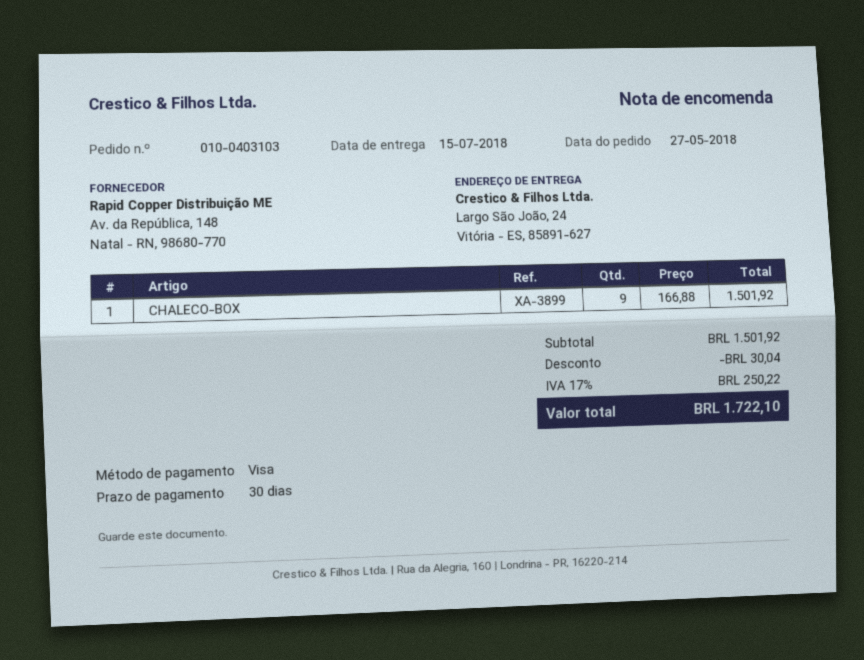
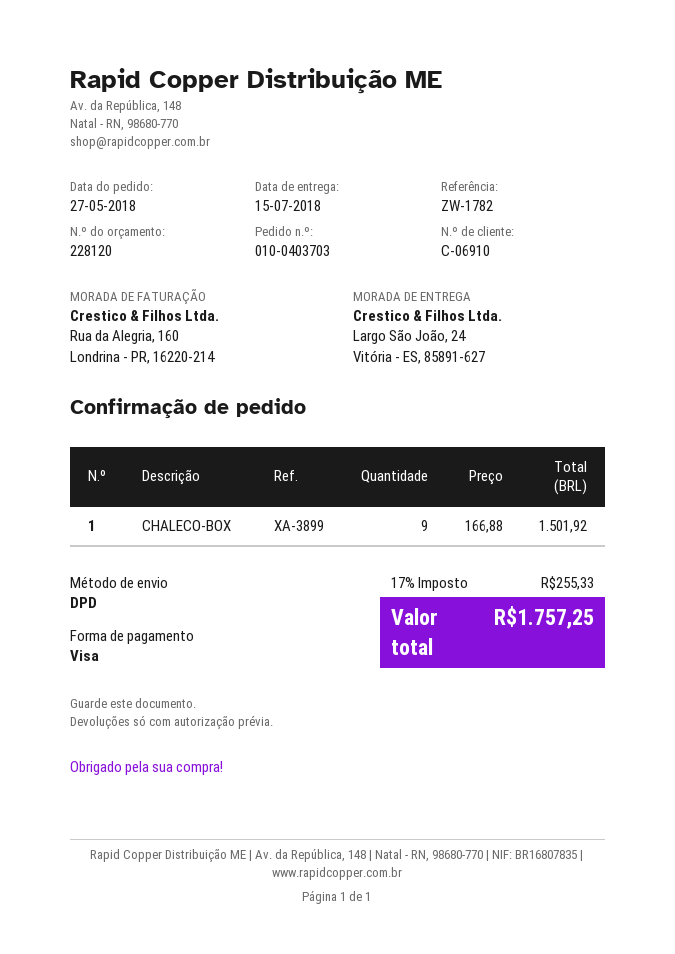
order number: 010-0403103 -> 010-0403703
discount: 30.04 -> none
tax: 17% = 250.22 -> 17% = 255.33
total: 1722.10 -> 1757.25

